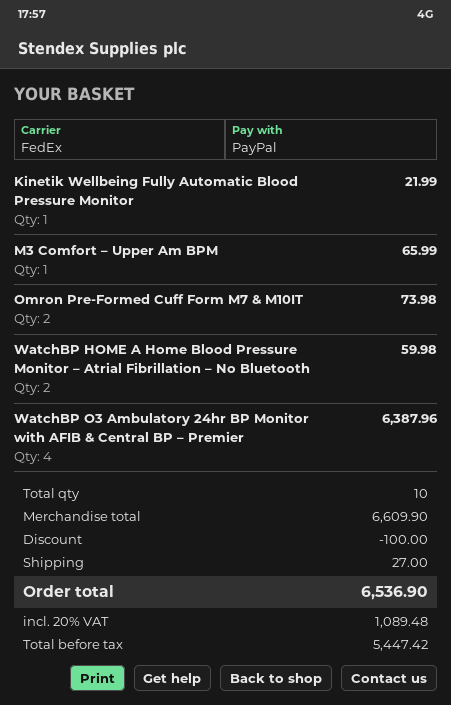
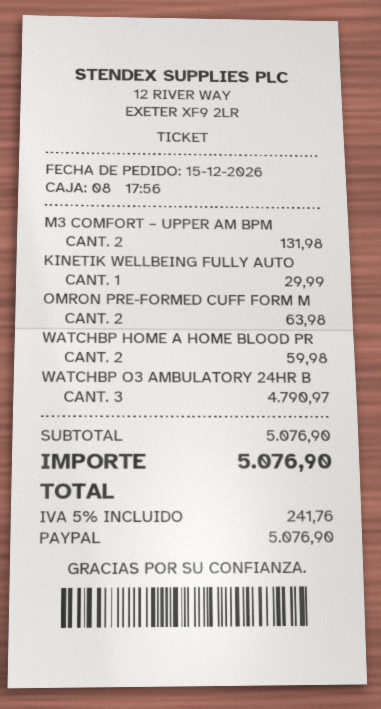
Kinetik Wellbeing Fully Automatic Blood Pressure Monitor: 1 for 21.99 -> 1 for 29.99
M3 Comfort – Upper Am BPM: 1 for 65.99 -> 2 for 131.98
Omron Pre-Formed Cuff Form M7 & M10IT: 2 for 73.98 -> 2 for 63.98
WatchBP O3 Ambulatory 24hr BP Monitor with AFIB & Central BP – Premier: 4 for 6387.96 -> 3 for 4790.97
subtotal: 6609.90 -> 5076.90
discount: 100.00 -> none
shipping: 27.00 -> none
tax: 20% = 1089.48 -> 5% = 241.76
total: 6536.90 -> 5076.90

